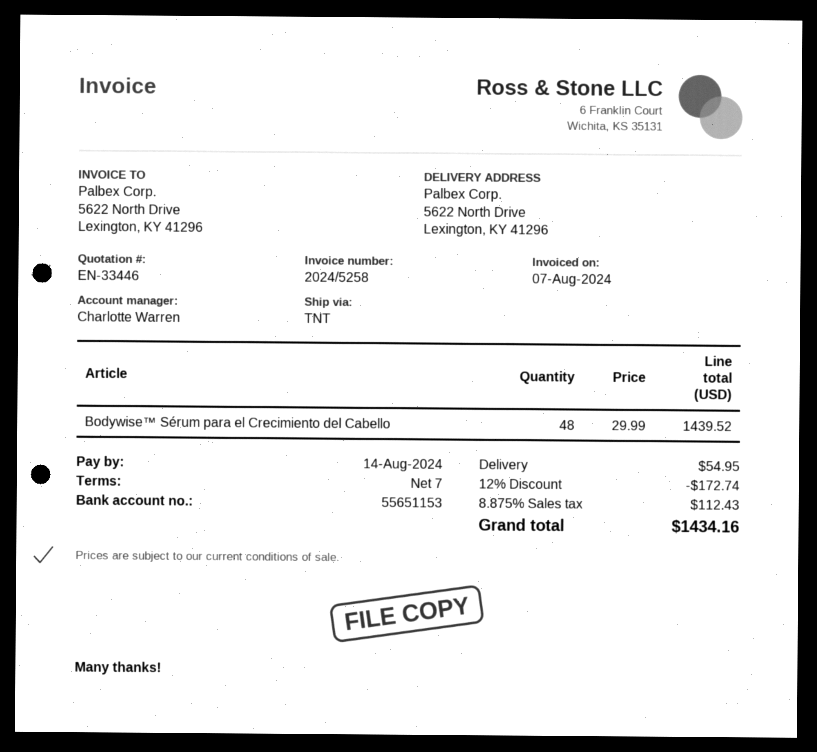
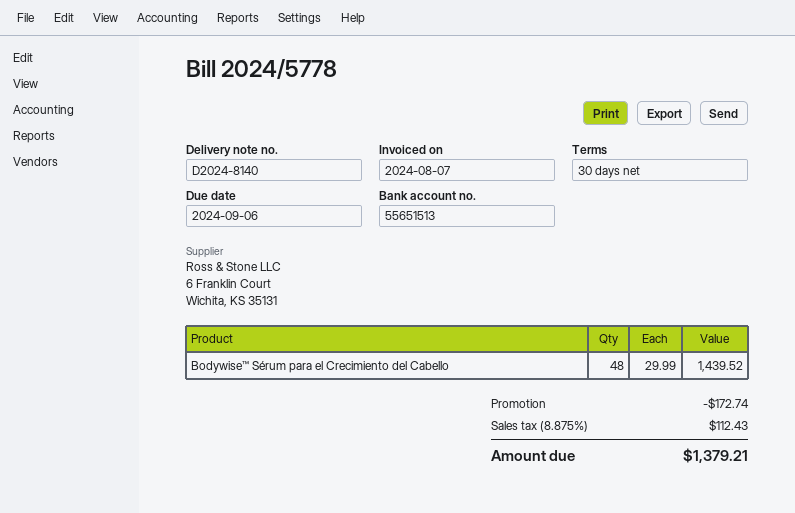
invoice number: 2024/5258 -> 2024/5778
payment terms: 7 days -> 30 days
due date: 2024-08-14 -> 2024-09-06
bank account: 55651153 -> 55651513
shipping: 54.95 -> none
total: 1434.16 -> 1379.21

